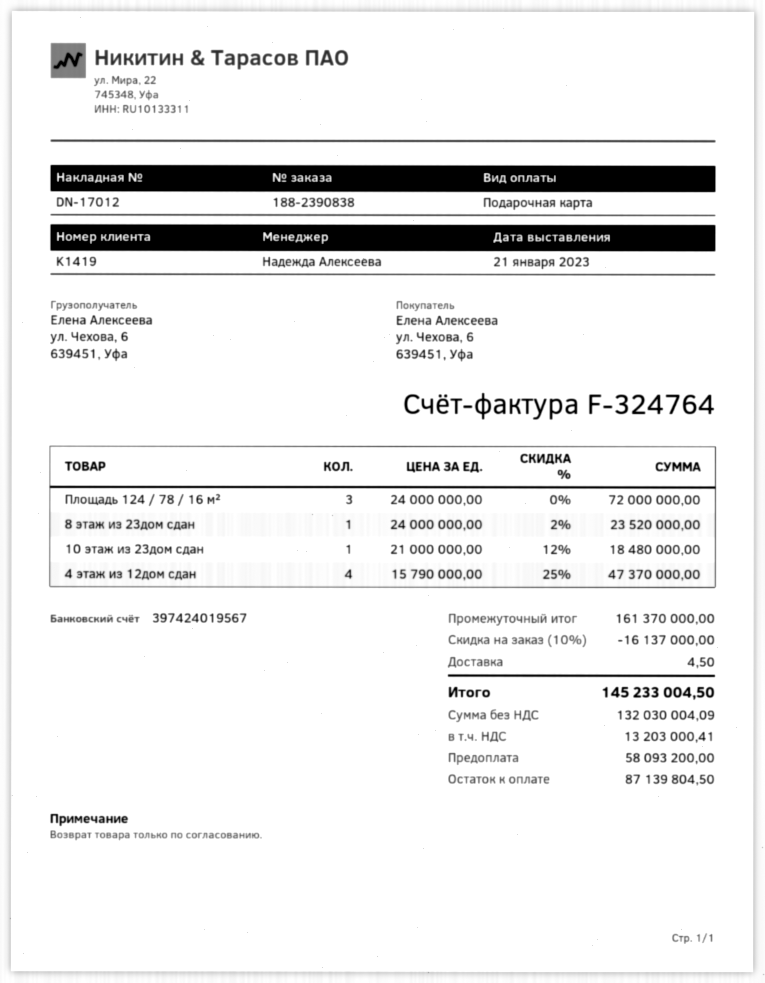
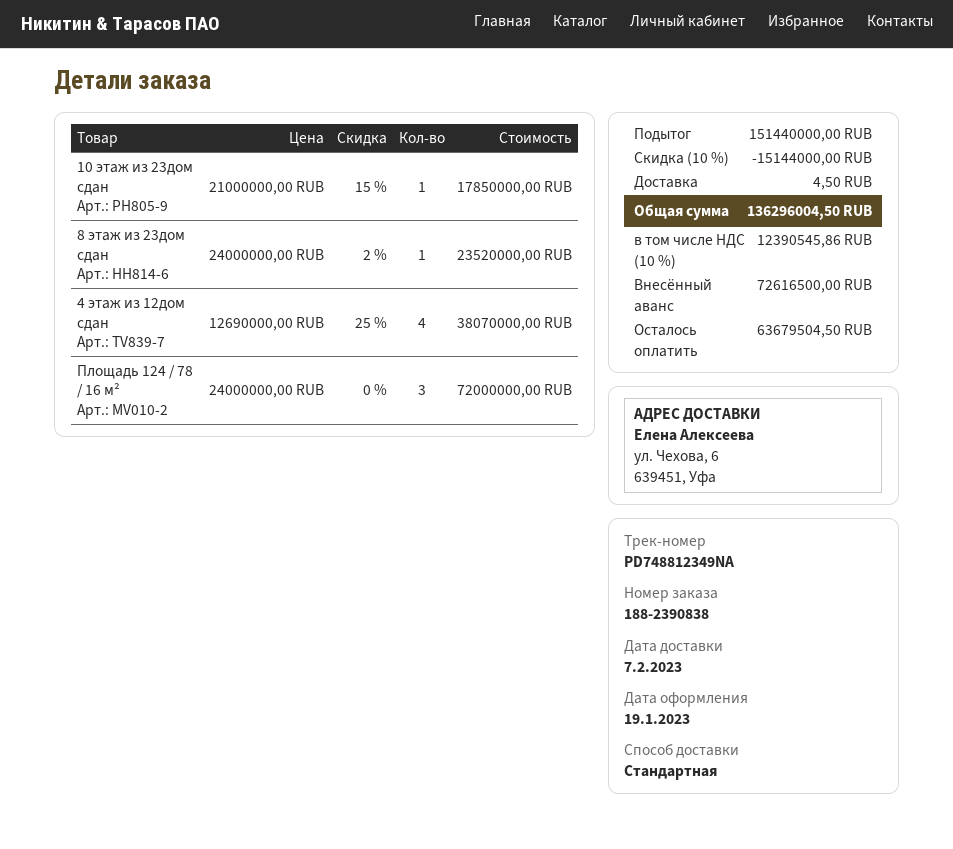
10 этаж из 23дом сдан: 1 x 21000000.00 - 12% = 18480000.00 -> 1 x 21000000.00 - 15% = 17850000.00
4 этаж из 12дом сдан: 4 x 15790000.00 - 25% = 47370000.00 -> 4 x 12690000.00 - 25% = 38070000.00
subtotal: 161370000.00 -> 151440000.00
discount: 10% = 16137000.00 -> 10% = 15144000.00
tax: 13203000.41 -> 12390545.86
total: 145233004.50 -> 136296004.50
deposit: 58093200.00 -> 72616500.00
balance: 87139804.50 -> 63679504.50

